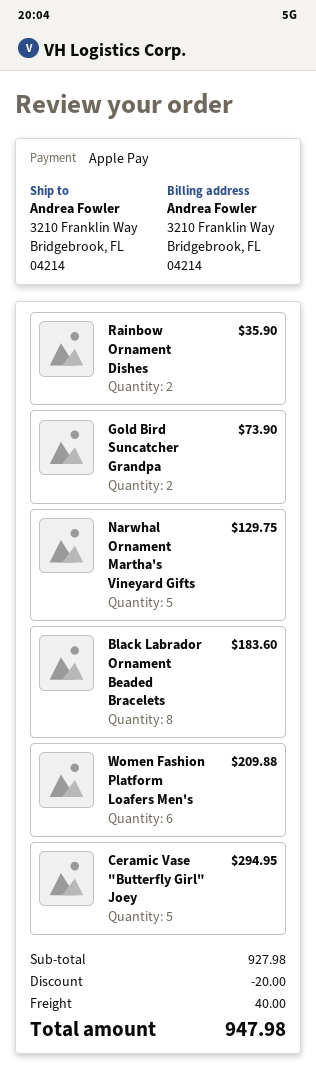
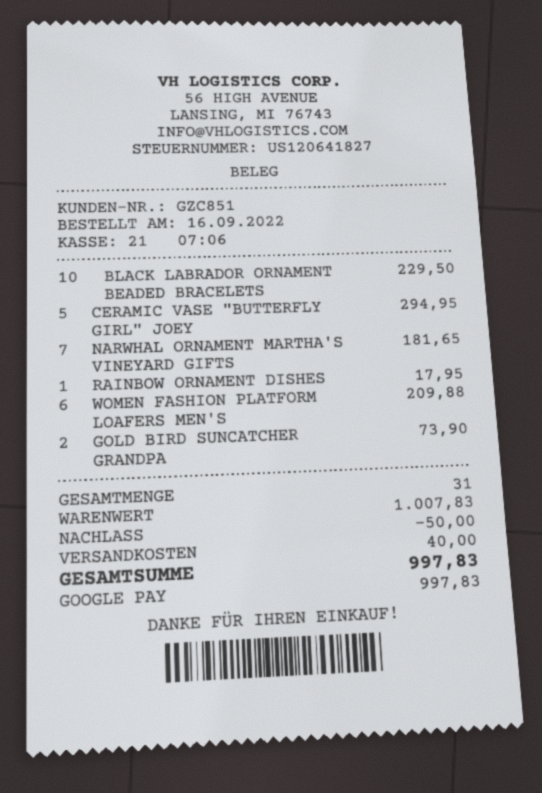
payment method: Apple Pay -> Google Pay
Rainbow Ornament Dishes: 2 for 35.90 -> 1 for 17.95
Narwhal Ornament Martha's Vineyard Gifts: 5 for 129.75 -> 7 for 181.65
Black Labrador Ornament Beaded Bracelets: 8 for 183.60 -> 10 for 229.50
subtotal: 927.98 -> 1007.83
discount: 20.00 -> 50.00
total: 947.98 -> 997.83

